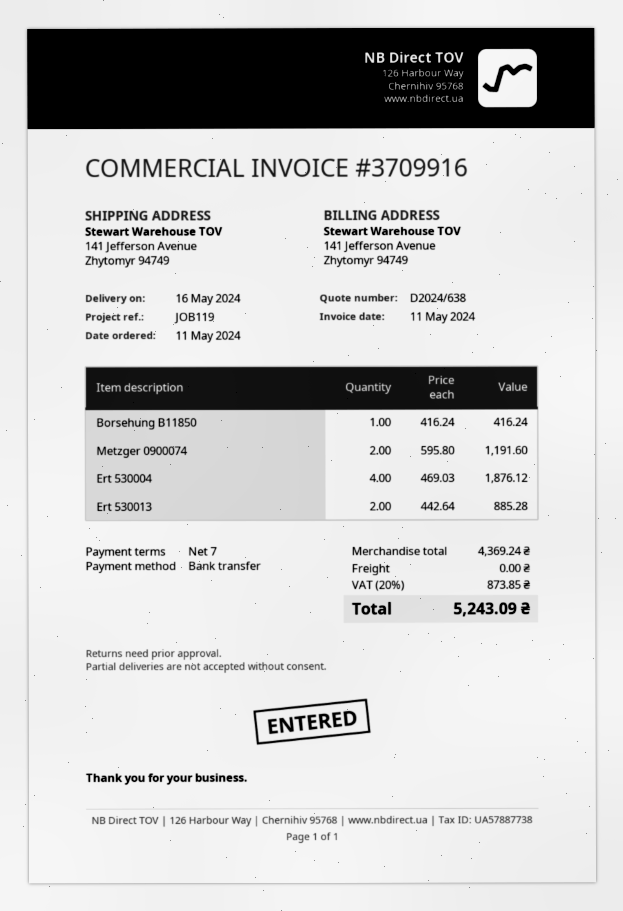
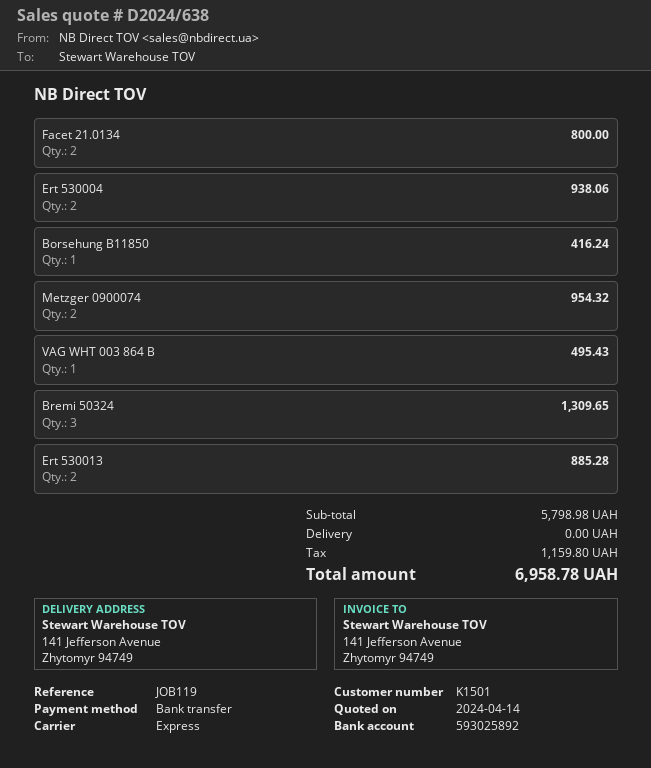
Metzger 0900074: 2 for 1191.60 -> 2 for 954.32
Ert 530004: 4 for 1876.12 -> 2 for 938.06
Facet 21.0134: none -> 2 for 800.00
VAG WHT 003 864 B: none -> 1 for 495.43
Bremi 50324: none -> 3 for 1309.65
subtotal: 4369.24 -> 5798.98
tax: 873.85 -> 1159.80
total: 5243.09 -> 6958.78

